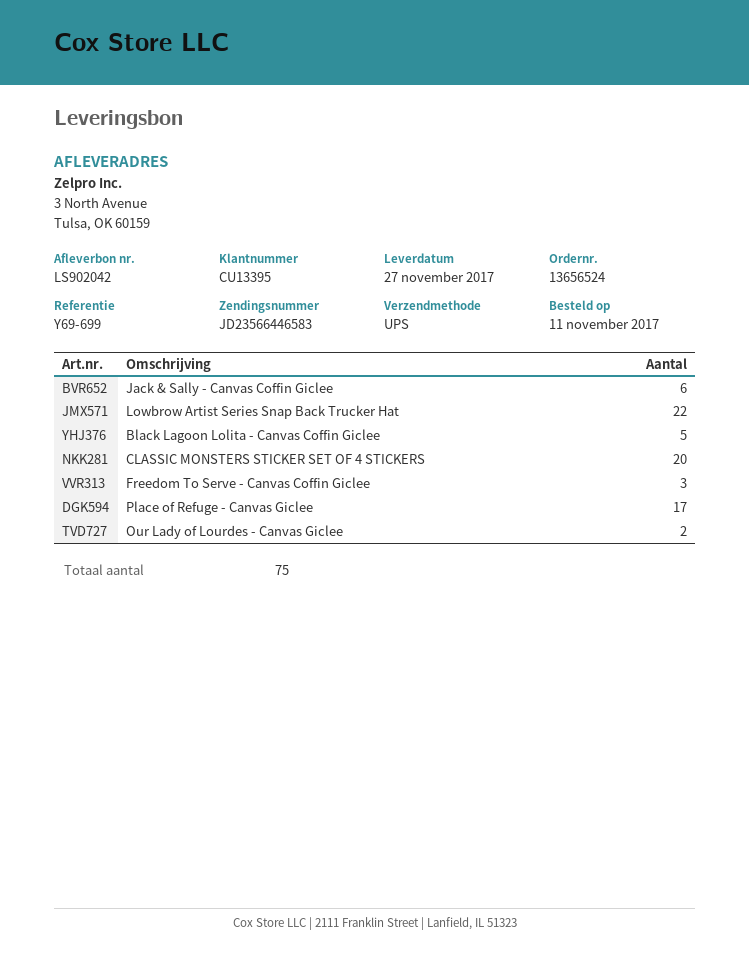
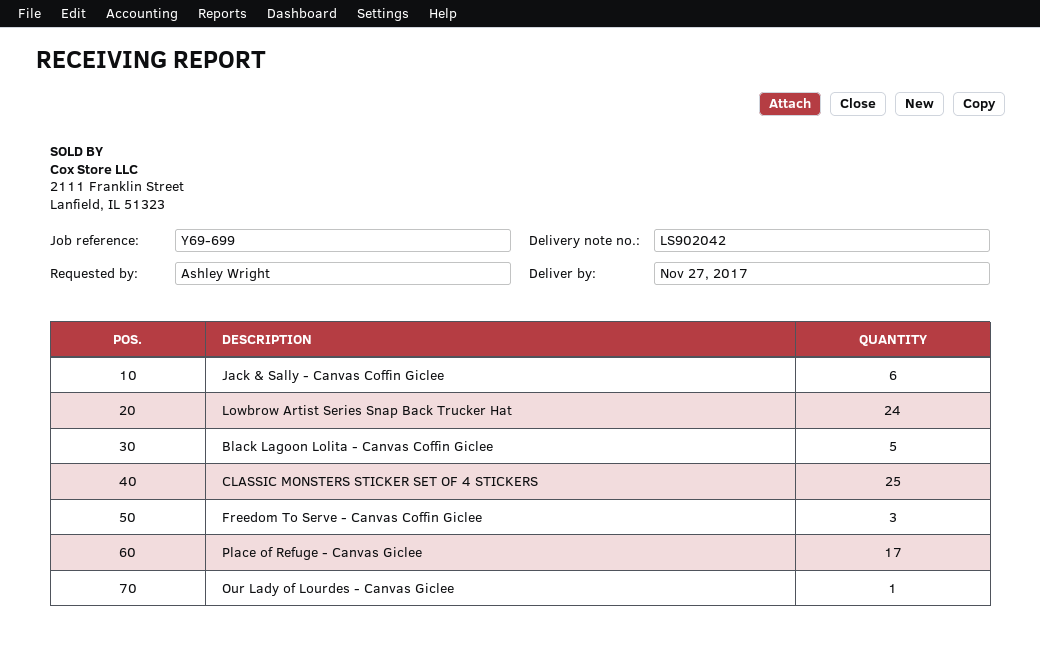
Lowbrow Artist Series Snap Back Trucker Hat: 22 -> 24
CLASSIC MONSTERS STICKER SET OF 4 STICKERS: 20 -> 25
Our Lady of Lourdes - Canvas Giclee: 2 -> 1

